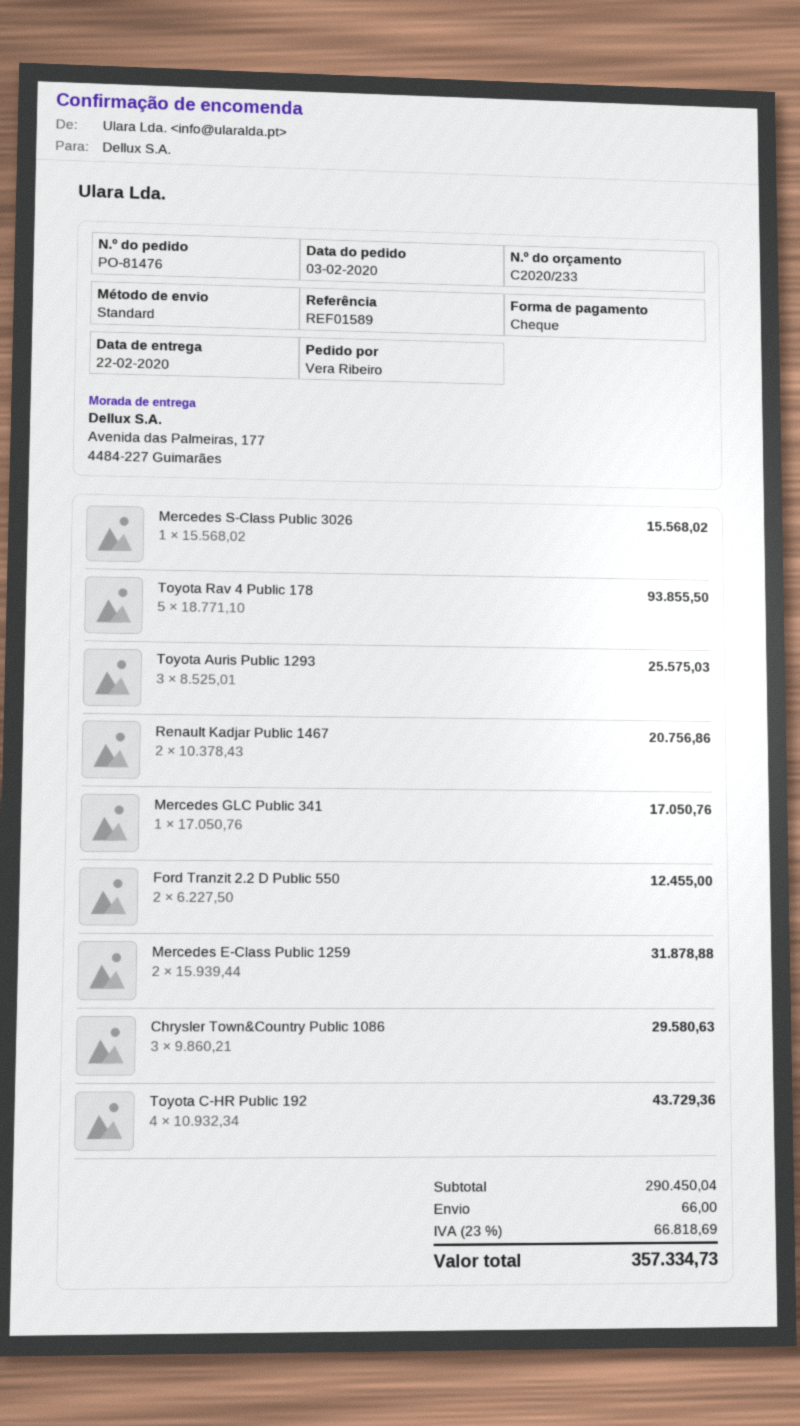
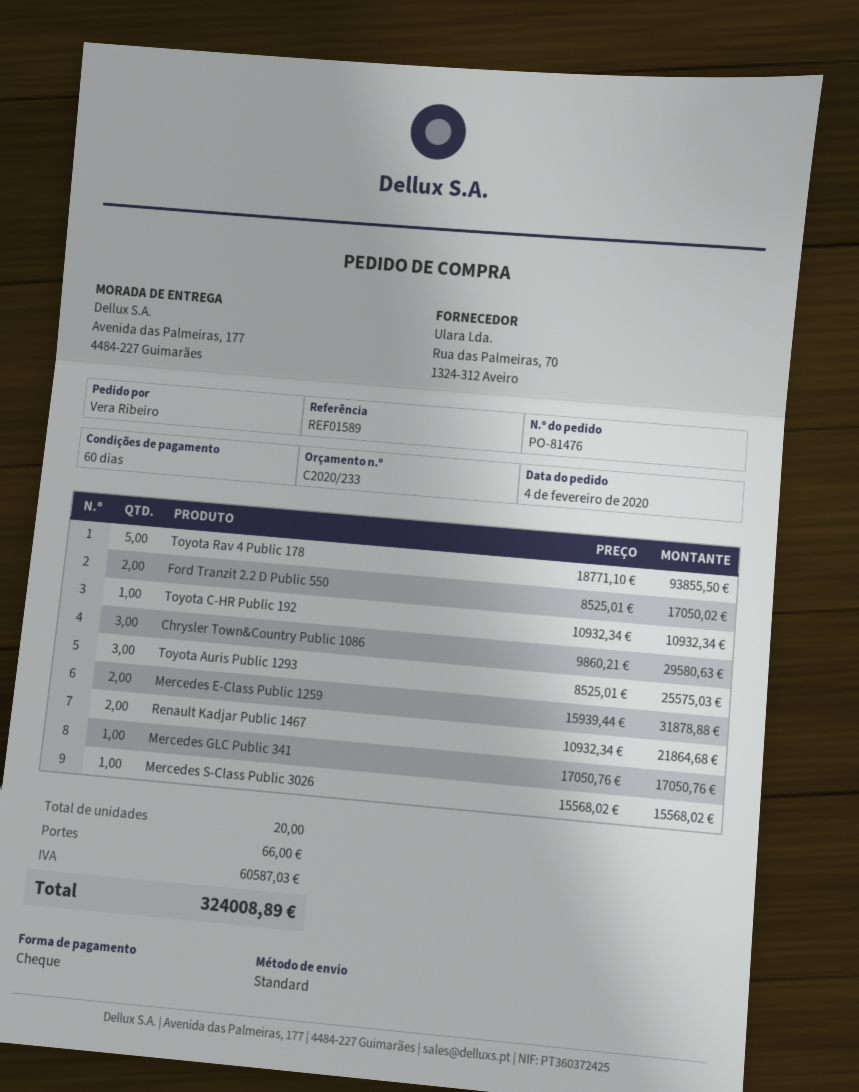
order date: 2020-02-03 -> 2020-02-04
Renault Kadjar Public 1467: 2 x 10378.43 = 20756.86 -> 2 x 10932.34 = 21864.68
Ford Tranzit 2.2 D Public 550: 2 x 6227.50 = 12455.00 -> 2 x 8525.01 = 17050.02
Toyota C-HR Public 192: 4 x 10932.34 = 43729.36 -> 1 x 10932.34 = 10932.34
tax: 66818.69 -> 60587.03
total: 357334.73 -> 324008.89

